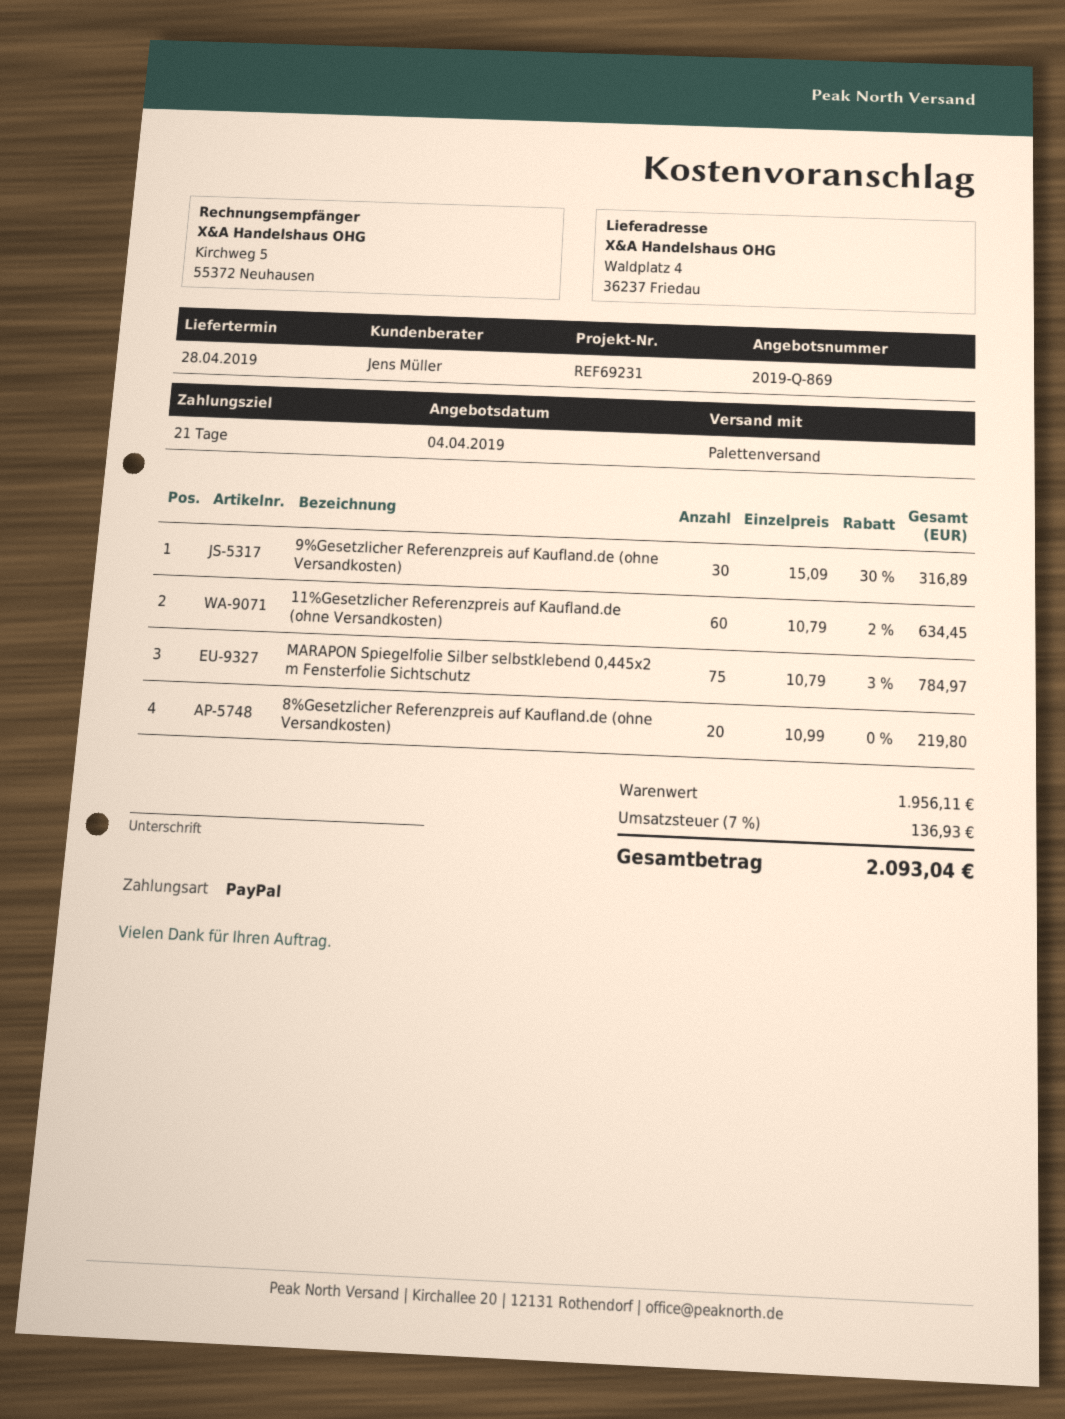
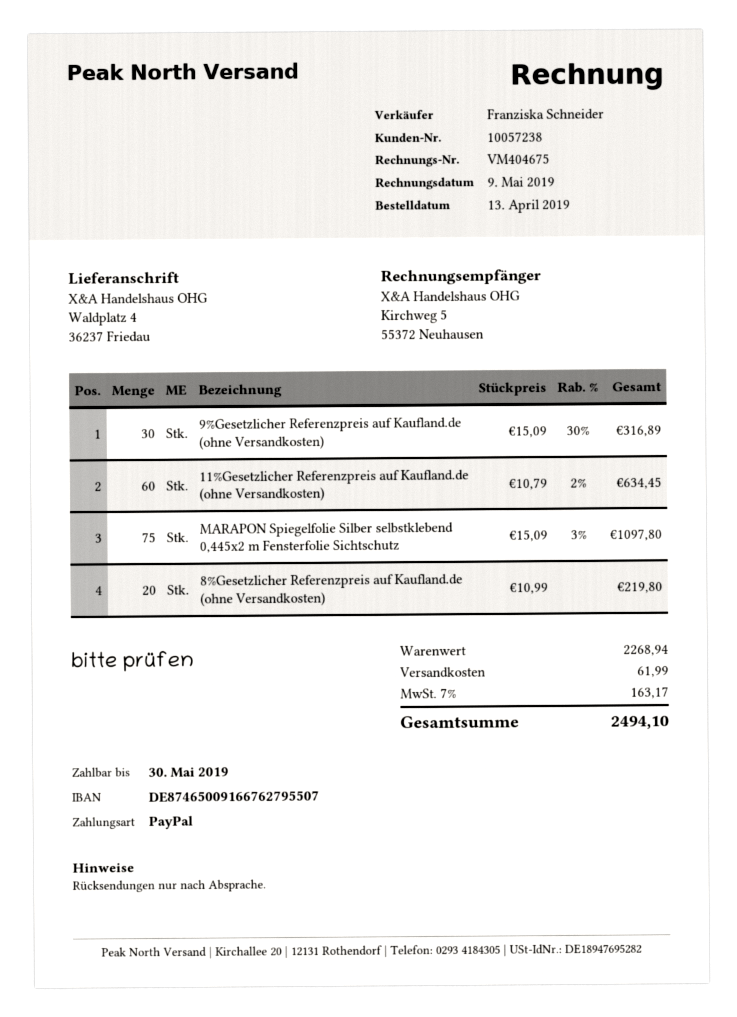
sales rep: Jens Müller -> Franziska Schneider
MARAPON Spiegelfolie Silber selbstklebend 0,445x2 m Fensterfolie Sichtschutz: 75 x 10.79 - 3% = 784.97 -> 75 x 15.09 - 3% = 1097.80
subtotal: 1956.11 -> 2268.94
shipping: none -> 61.99
tax: 7% = 136.93 -> 7% = 163.17
total: 2093.04 -> 2494.10

